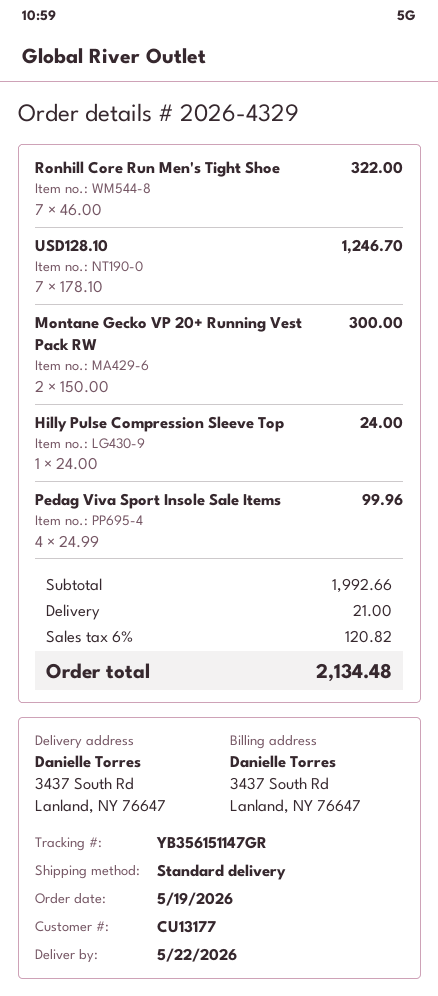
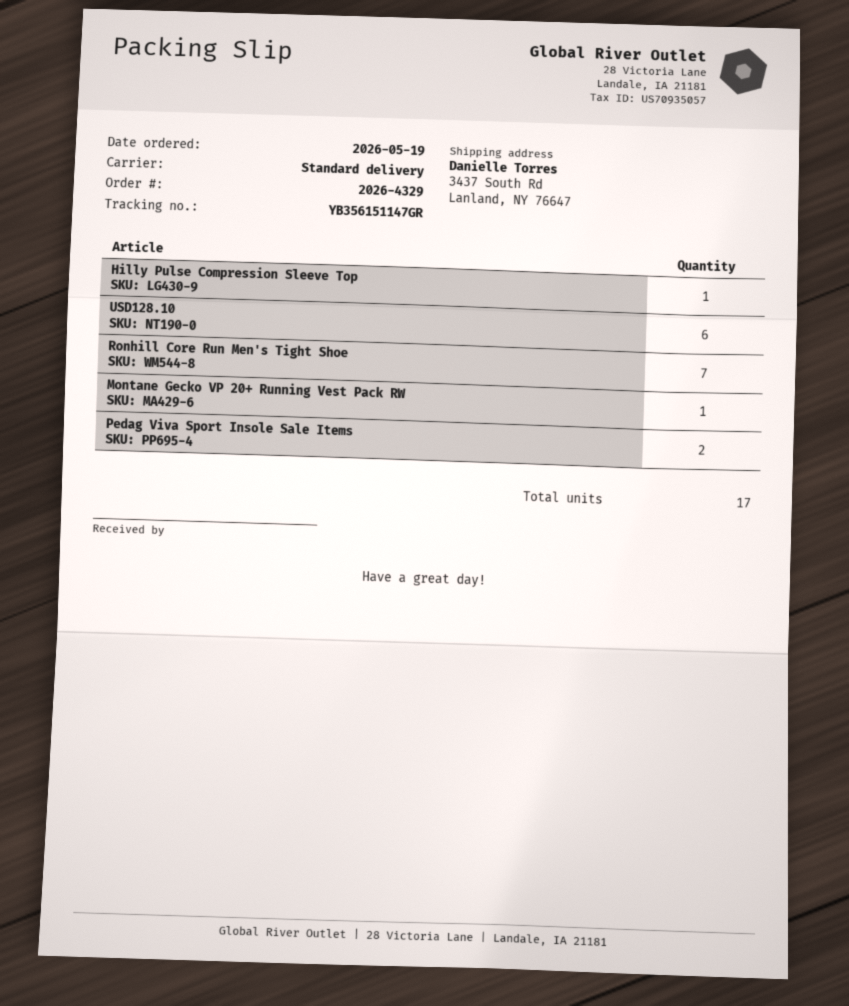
USD128.10: 7 -> 6
Montane Gecko VP 20+ Running Vest Pack RW: 2 -> 1
Pedag Viva Sport Insole Sale Items: 4 -> 2

